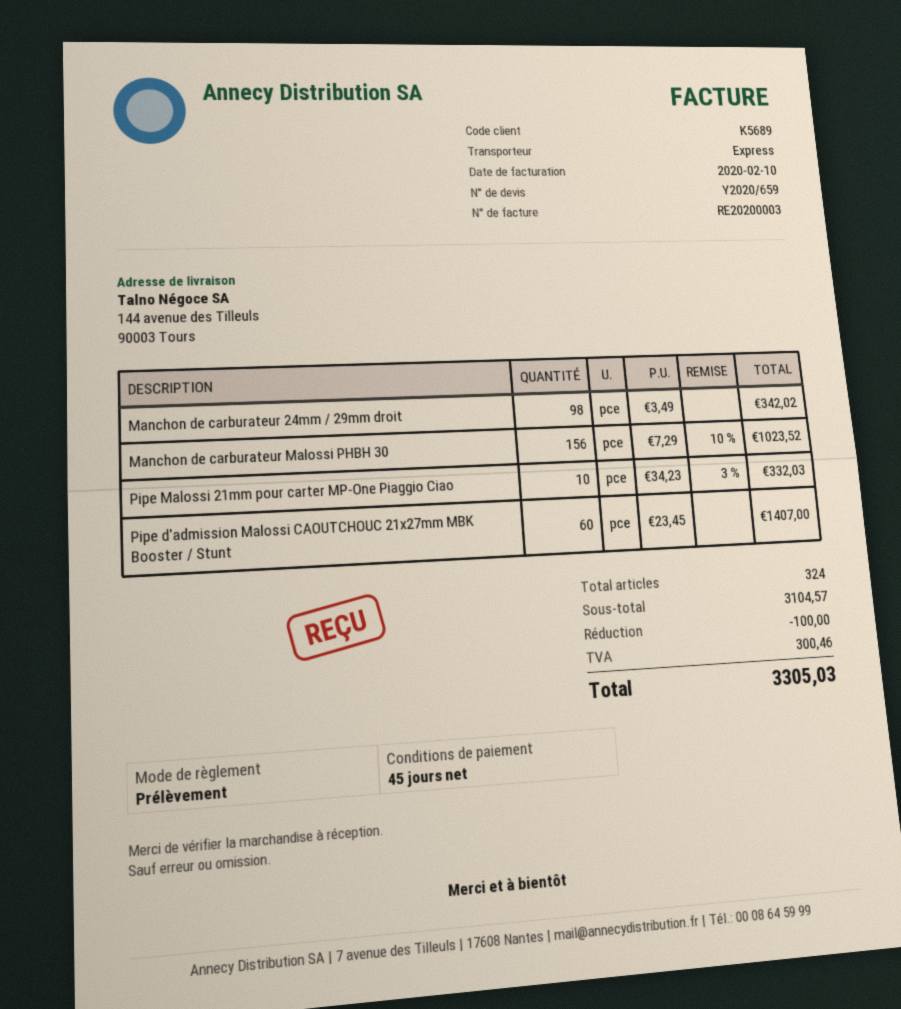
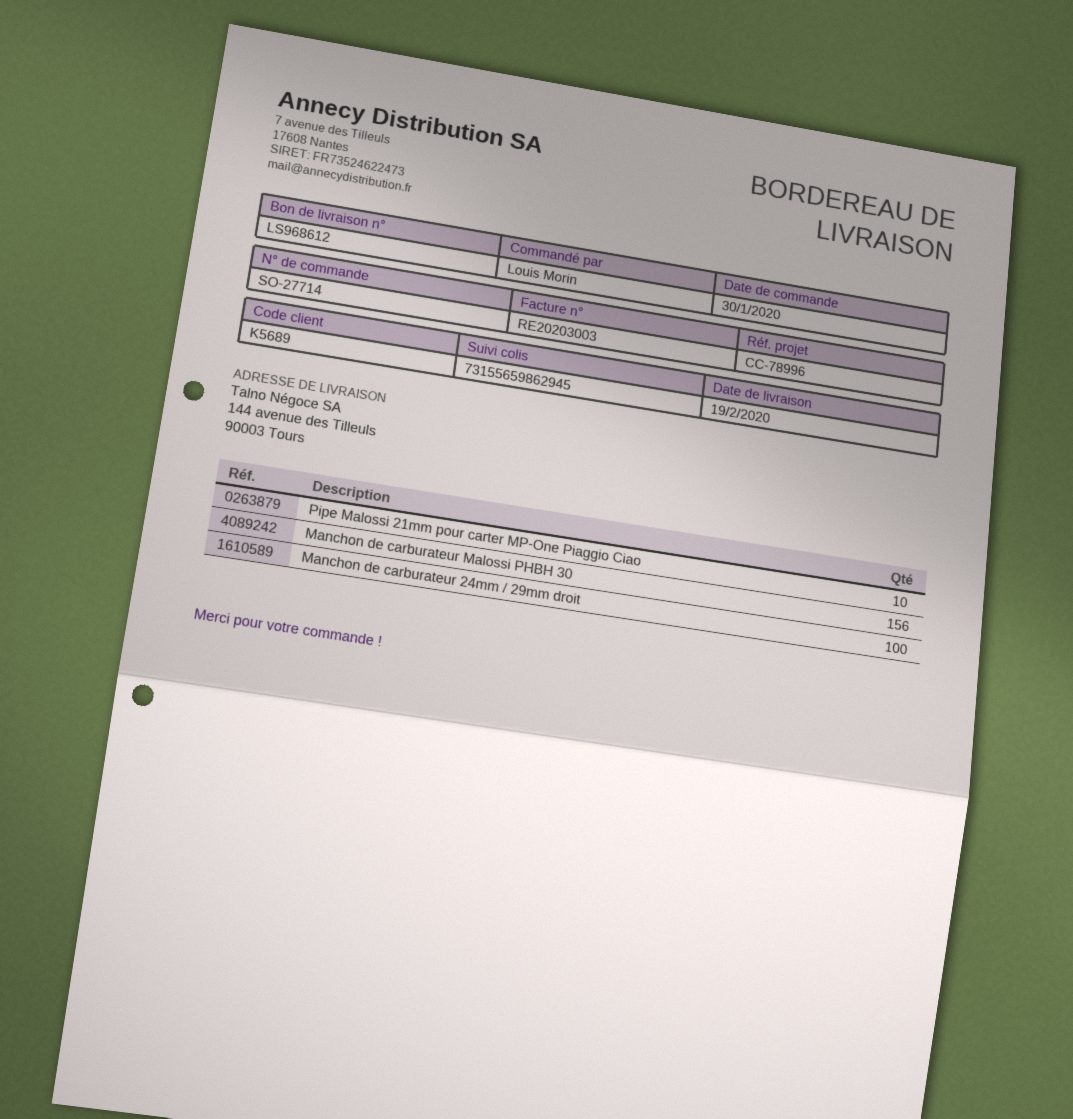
invoice number: RE20200003 -> RE20203003
Manchon de carburateur 24mm / 29mm droit: 98 -> 100
Pipe d'admission Malossi CAOUTCHOUC 21x27mm MBK Booster / Stunt: 60 -> none

